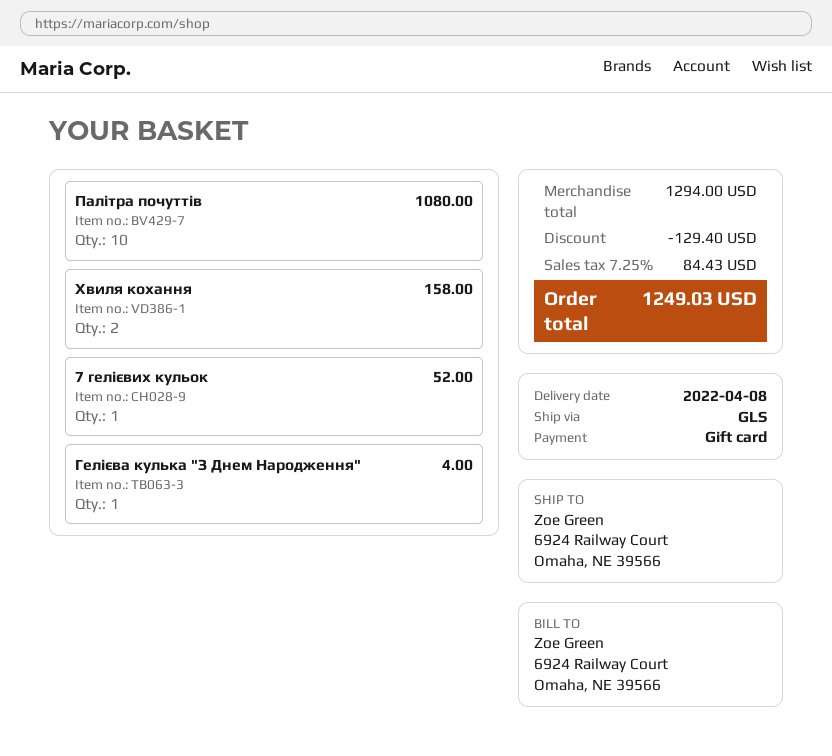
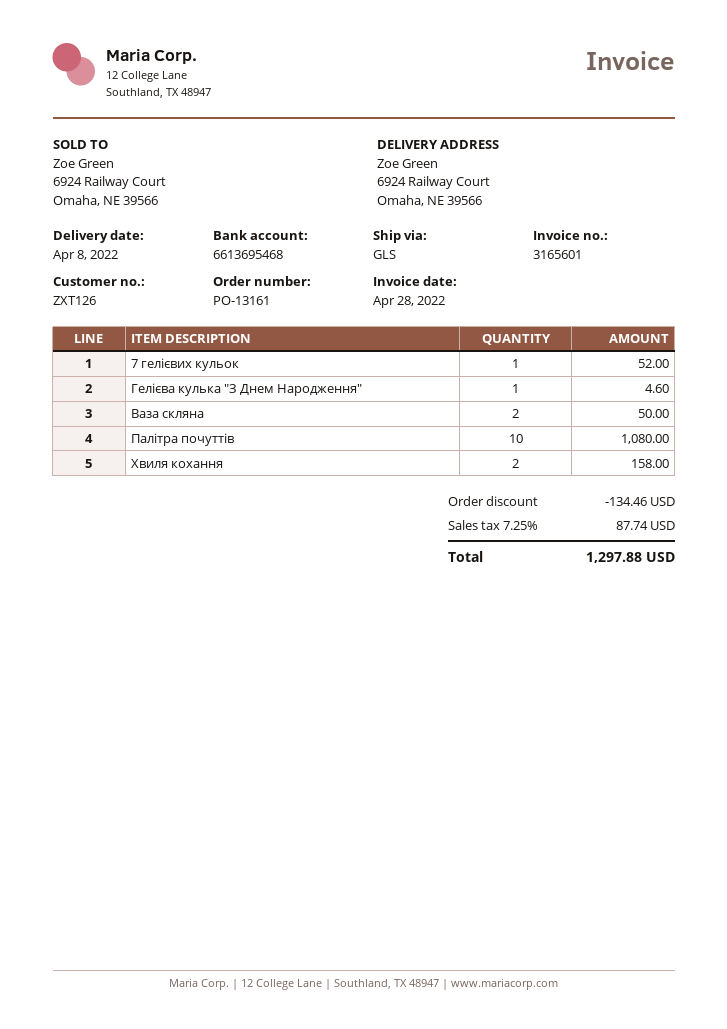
Гелієва кулька "З Днем Народження": 1 for 4.00 -> 1 for 4.60
Ваза скляна: none -> 2 for 50.00
discount: 129.40 -> 134.46
tax: 7.25% = 84.43 -> 7.25% = 87.74
total: 1249.03 -> 1297.88

